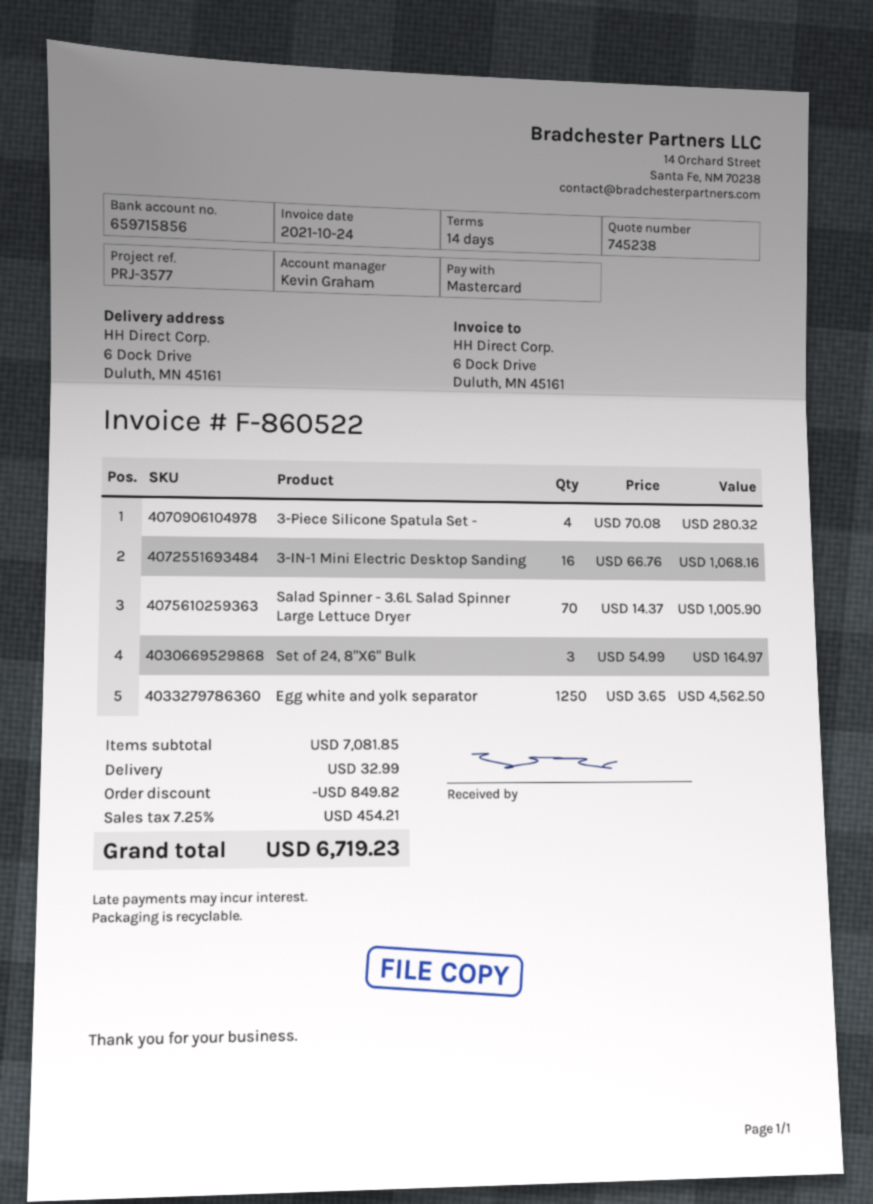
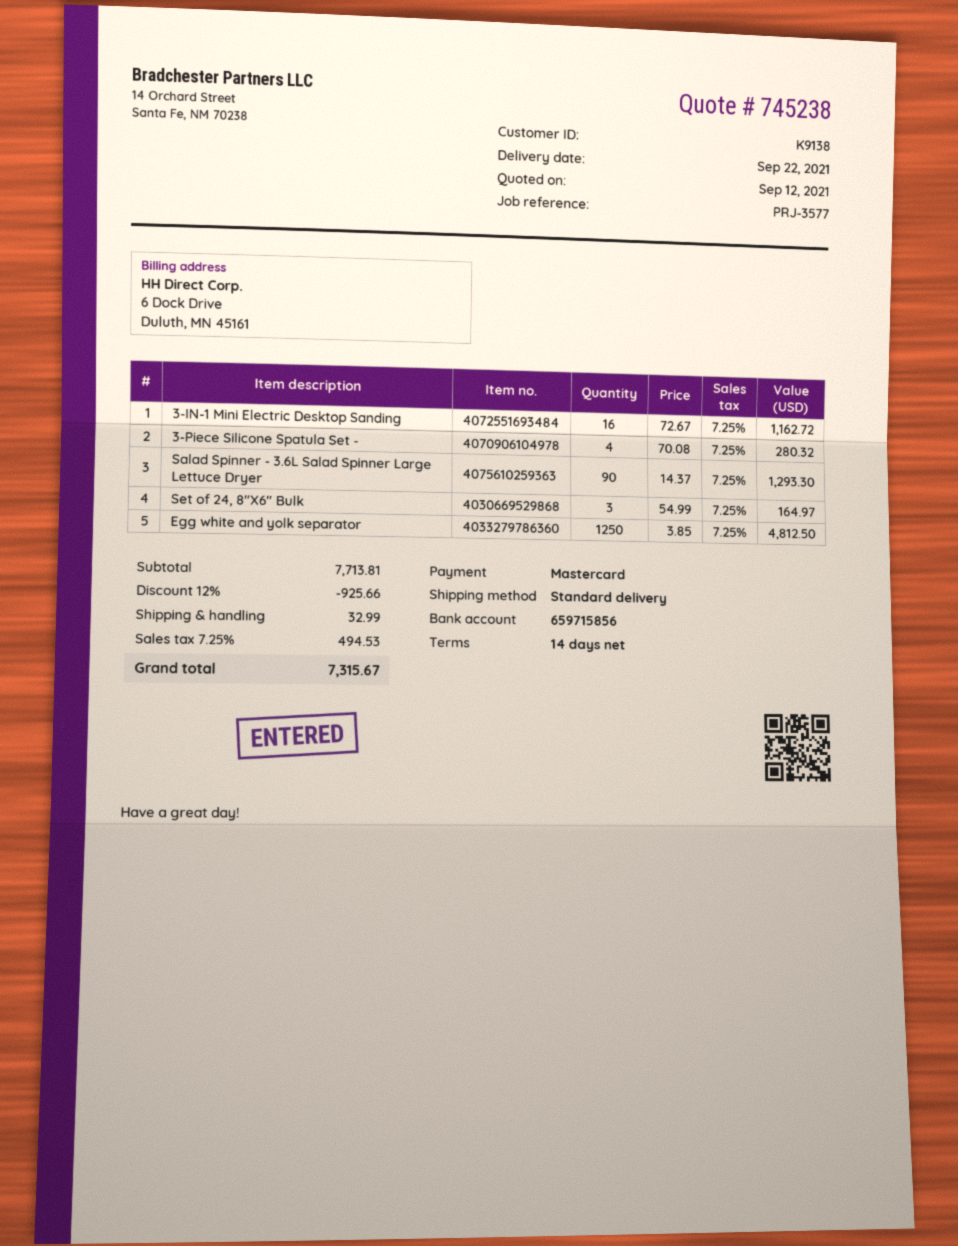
3-IN-1 Mini Electric Desktop Sanding: 16 x 66.76 = 1068.16 -> 16 x 72.67 = 1162.72
Salad Spinner - 3.6L Salad Spinner Large Lettuce Dryer: 70 x 14.37 = 1005.90 -> 90 x 14.37 = 1293.30
Egg white and yolk separator: 1250 x 3.65 = 4562.50 -> 1250 x 3.85 = 4812.50
subtotal: 7081.85 -> 7713.81
discount: 849.82 -> 925.66
tax: 7.25% = 454.21 -> 7.25% = 494.53
total: 6719.23 -> 7315.67

